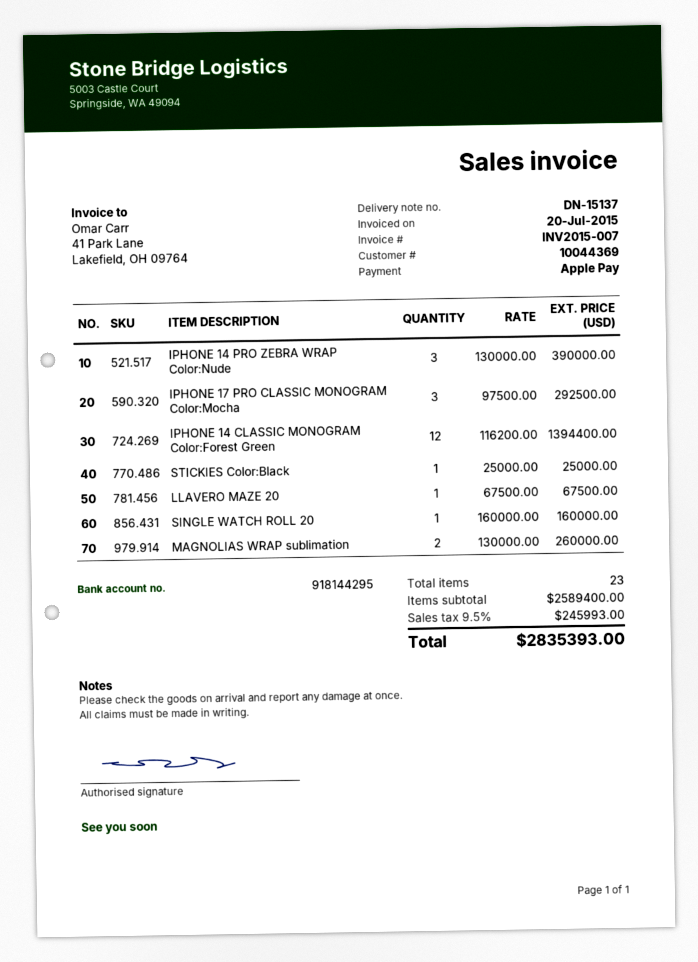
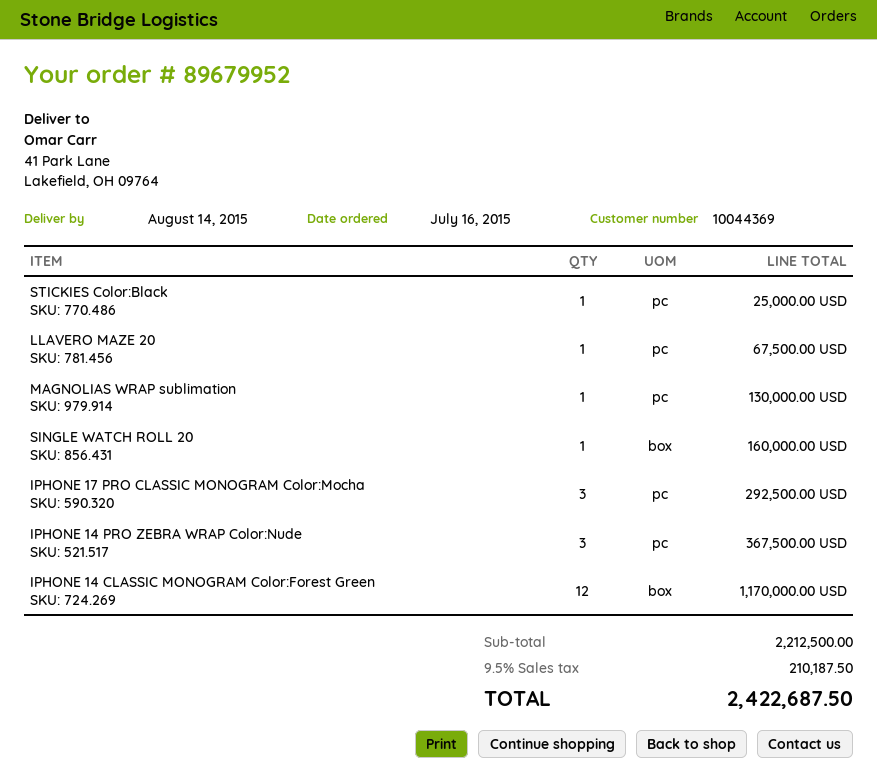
IPHONE 14 PRO ZEBRA WRAP Color:Nude: 3 for 390000.00 -> 3 for 367500.00
IPHONE 14 CLASSIC MONOGRAM Color:Forest Green: 12 for 1394400.00 -> 12 for 1170000.00
MAGNOLIAS WRAP sublimation: 2 for 260000.00 -> 1 for 130000.00
subtotal: 2589400.00 -> 2212500.00
tax: 9.5% = 245993.00 -> 9.5% = 210187.50
total: 2835393.00 -> 2422687.50

